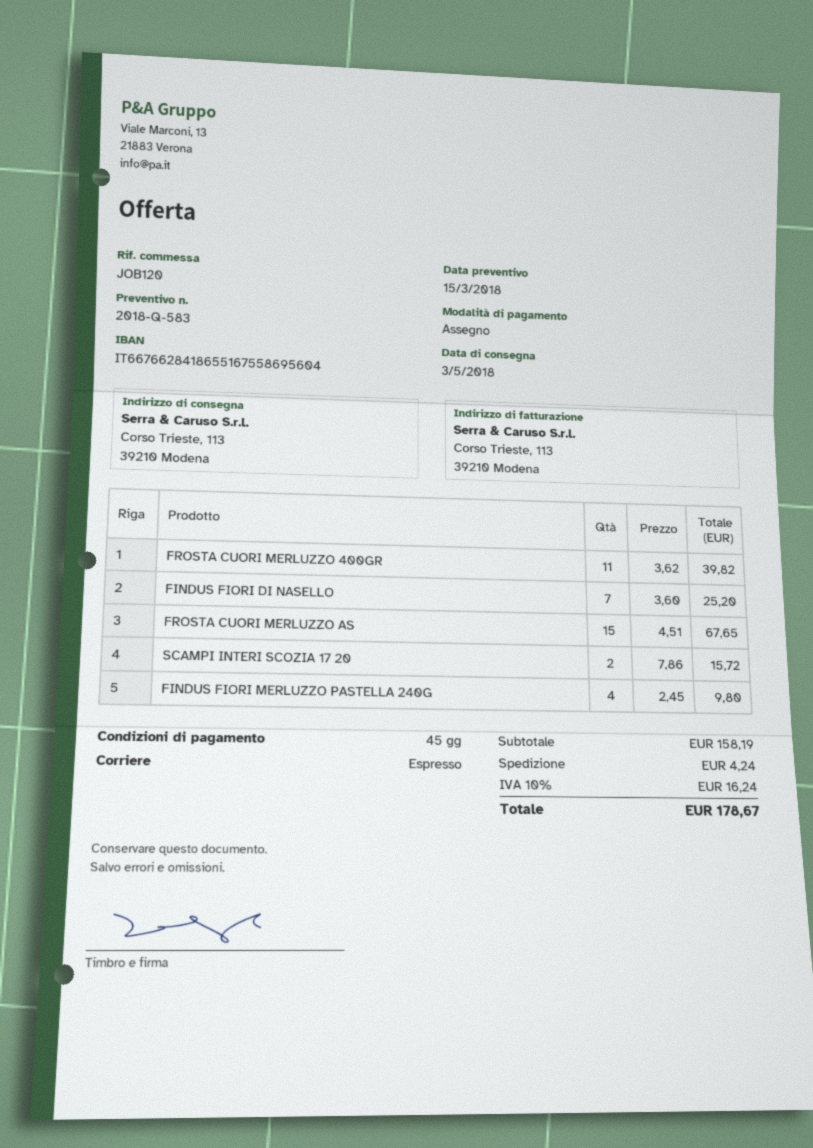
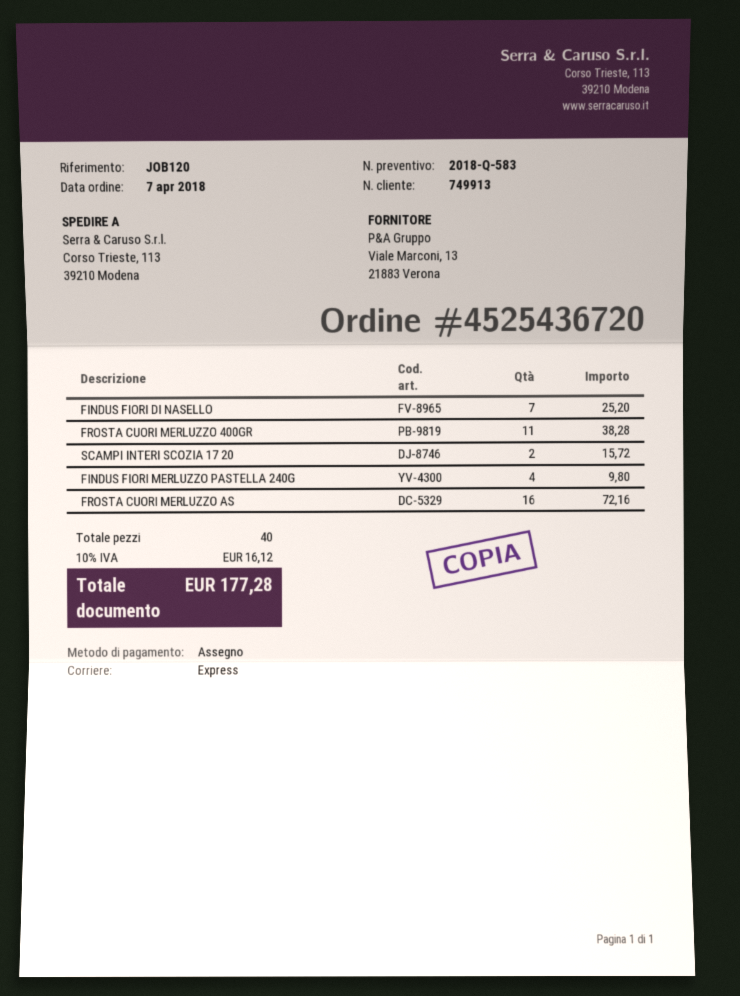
FROSTA CUORI MERLUZZO 400GR: 11 for 39.82 -> 11 for 38.28
FROSTA CUORI MERLUZZO AS: 15 for 67.65 -> 16 for 72.16
shipping: 4.24 -> none
tax: 10% = 16.24 -> 10% = 16.12
total: 178.67 -> 177.28

